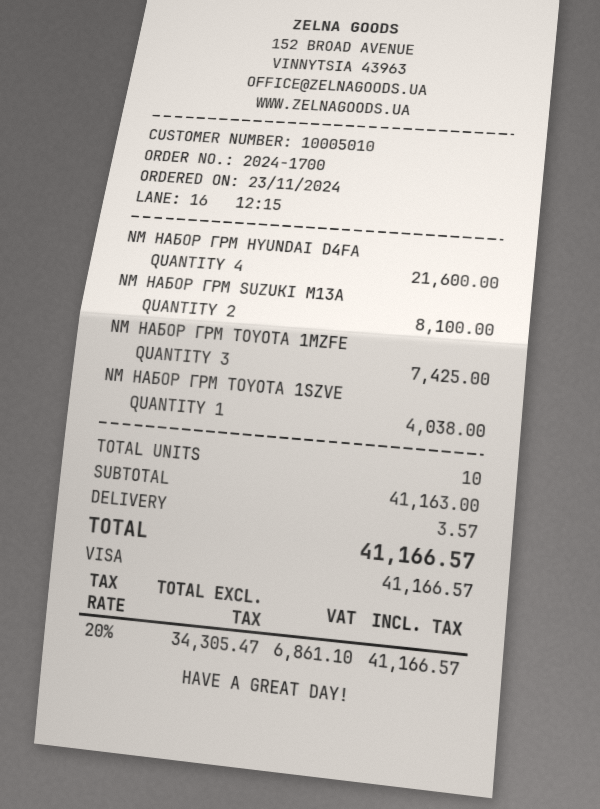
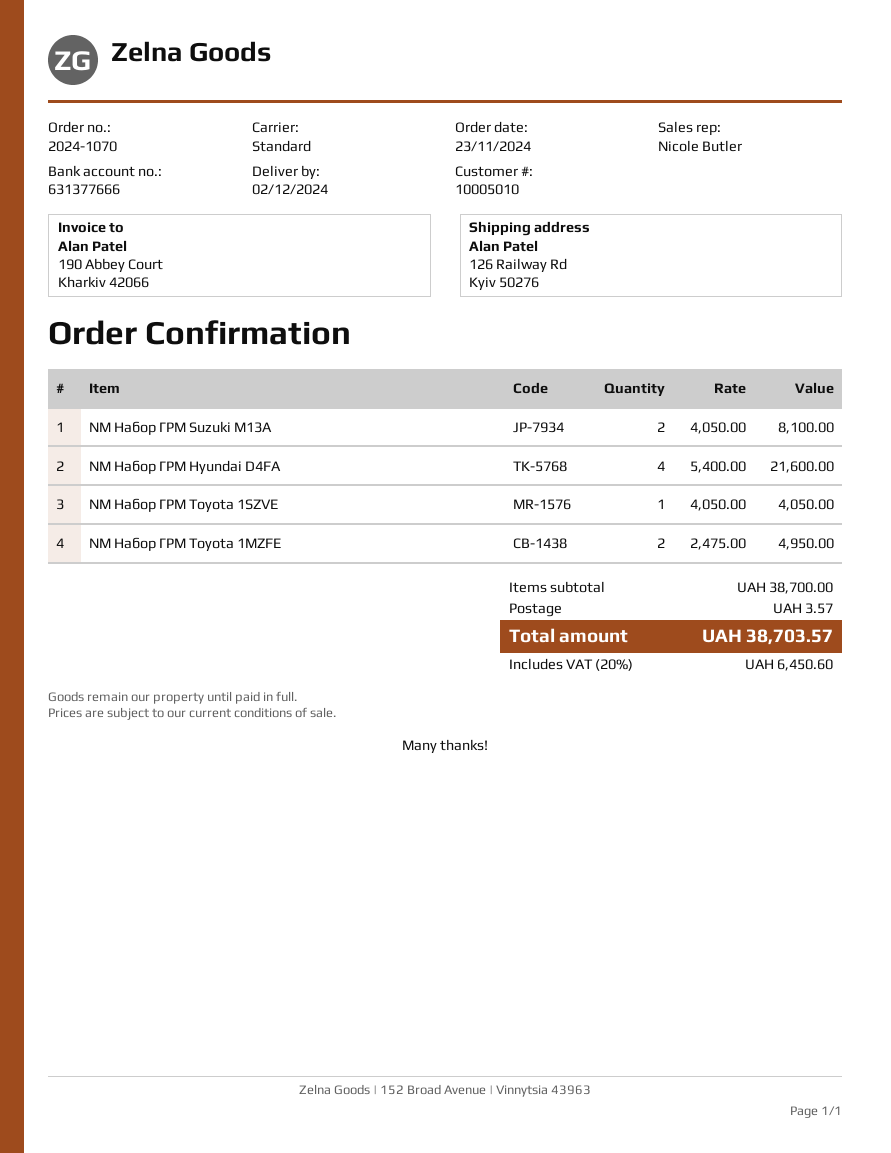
order number: 2024-1700 -> 2024-1070
NM НАБОР ГРМ TOYOTA 1MZFE: 3 for 7425.00 -> 2 for 4950.00
NM НАБОР ГРМ TOYOTA 1SZVE: 1 for 4038.00 -> 1 for 4050.00
subtotal: 41163.00 -> 38700.00
tax: 20% = 6861.10 -> 20% = 6450.60
total: 41166.57 -> 38703.57

